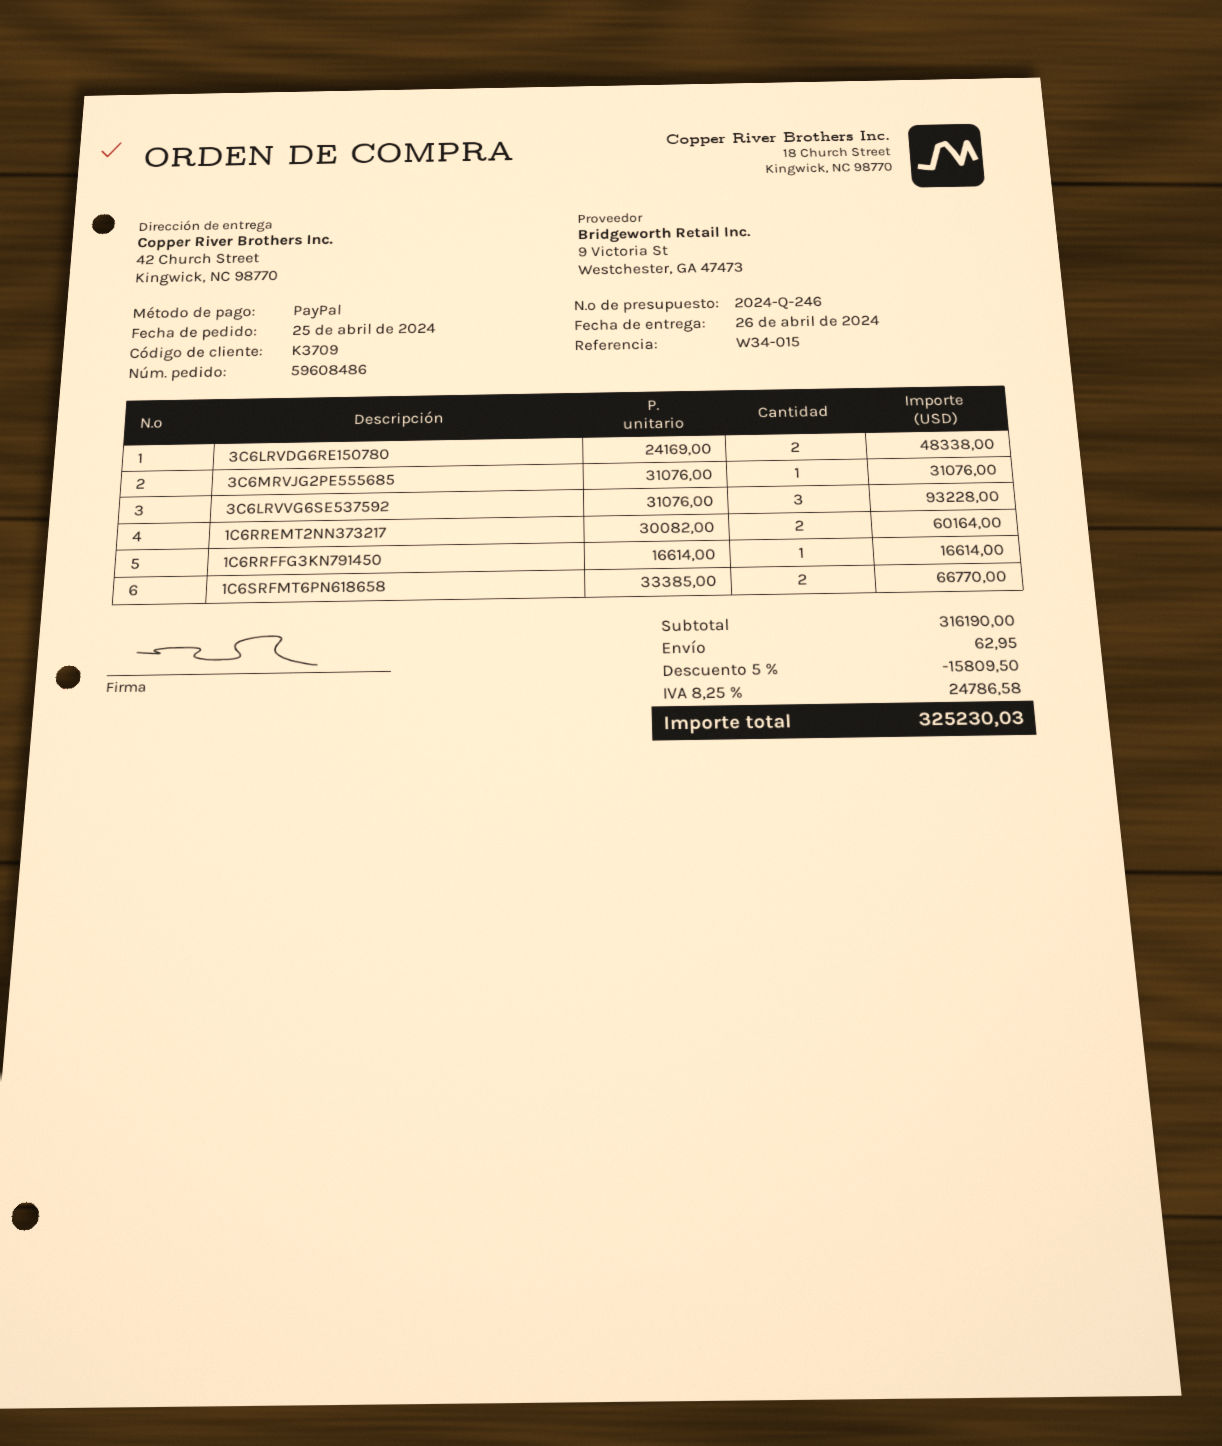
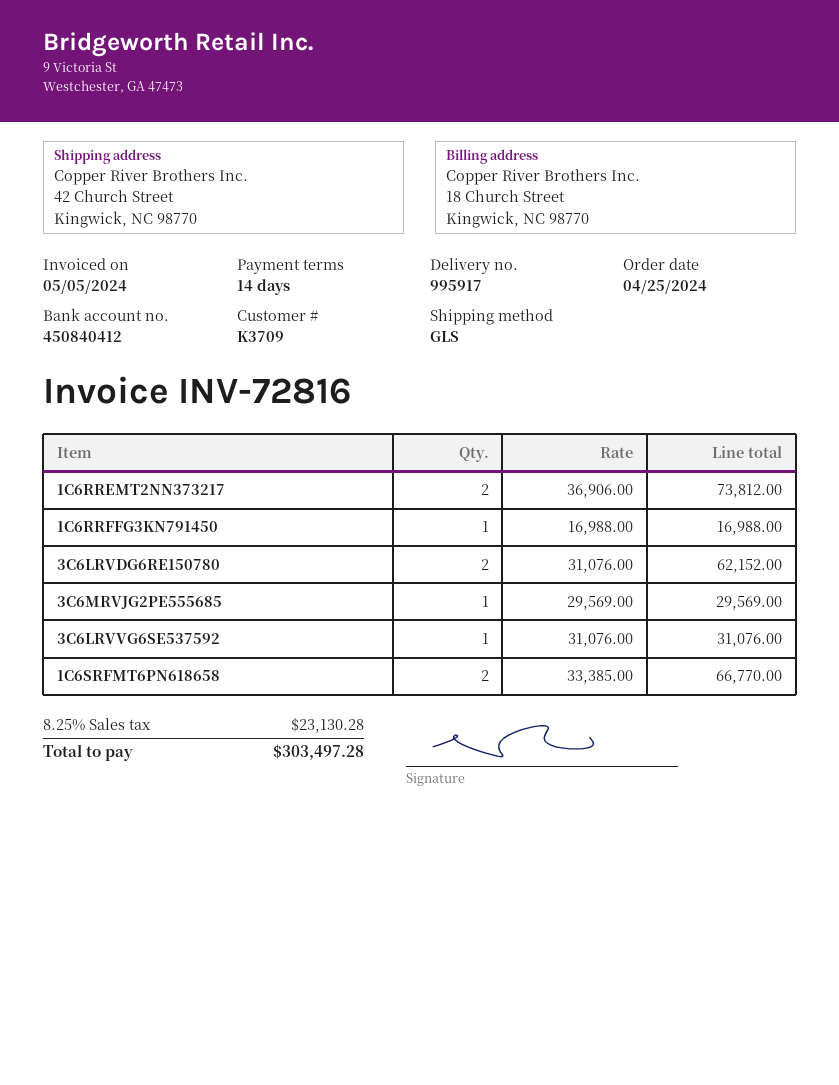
3C6LRVDG6RE150780: 2 x 24169.00 = 48338.00 -> 2 x 31076.00 = 62152.00
3C6MRVJG2PE555685: 1 x 31076.00 = 31076.00 -> 1 x 29569.00 = 29569.00
3C6LRVVG6SE537592: 3 x 31076.00 = 93228.00 -> 1 x 31076.00 = 31076.00
1C6RREMT2NN373217: 2 x 30082.00 = 60164.00 -> 2 x 36906.00 = 73812.00
1C6RRFFG3KN791450: 1 x 16614.00 = 16614.00 -> 1 x 16988.00 = 16988.00
discount: 5% = 15809.50 -> none
shipping: 62.95 -> none
tax: 8.25% = 24786.58 -> 8.25% = 23130.28
total: 325230.03 -> 303497.28

